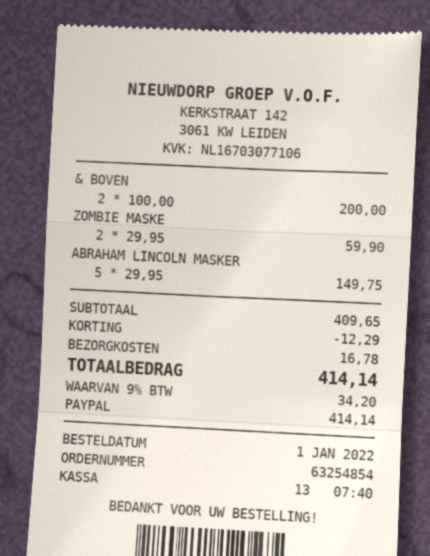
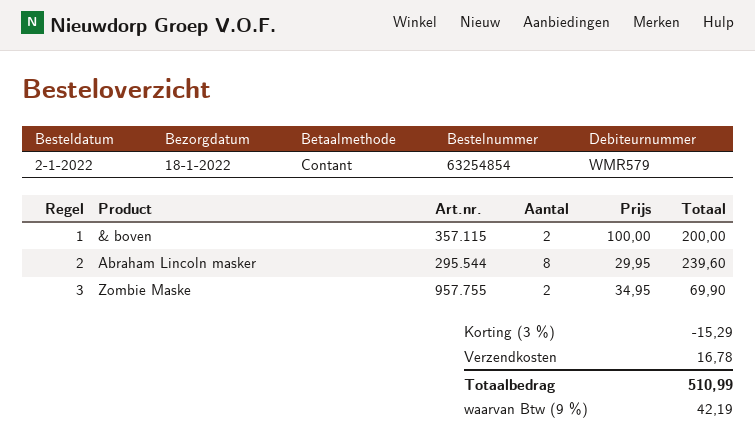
order date: 2022-01-01 -> 2022-01-02
payment method: PayPal -> cash
ZOMBIE MASKE: 2 x 29.95 = 59.90 -> 2 x 34.95 = 69.90
ABRAHAM LINCOLN MASKER: 5 x 29.95 = 149.75 -> 8 x 29.95 = 239.60
discount: 12.29 -> 15.29
tax: 9% = 34.20 -> 9% = 42.19
total: 414.14 -> 510.99

